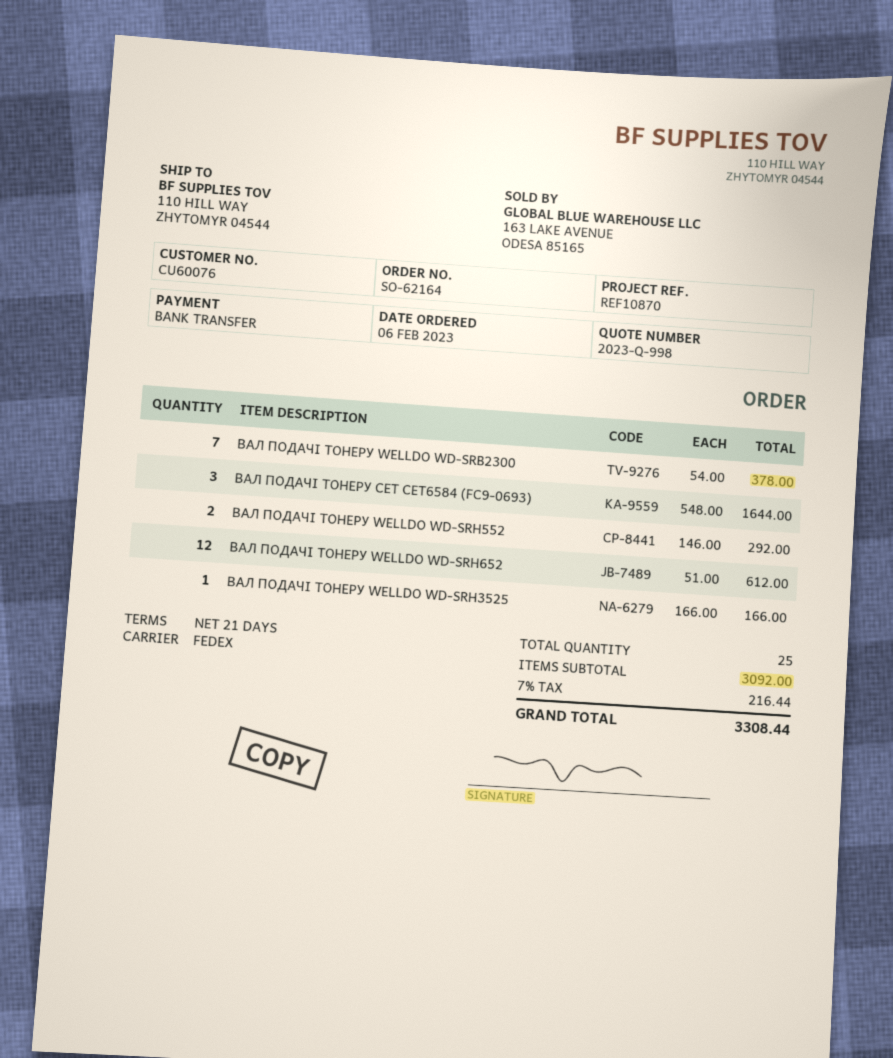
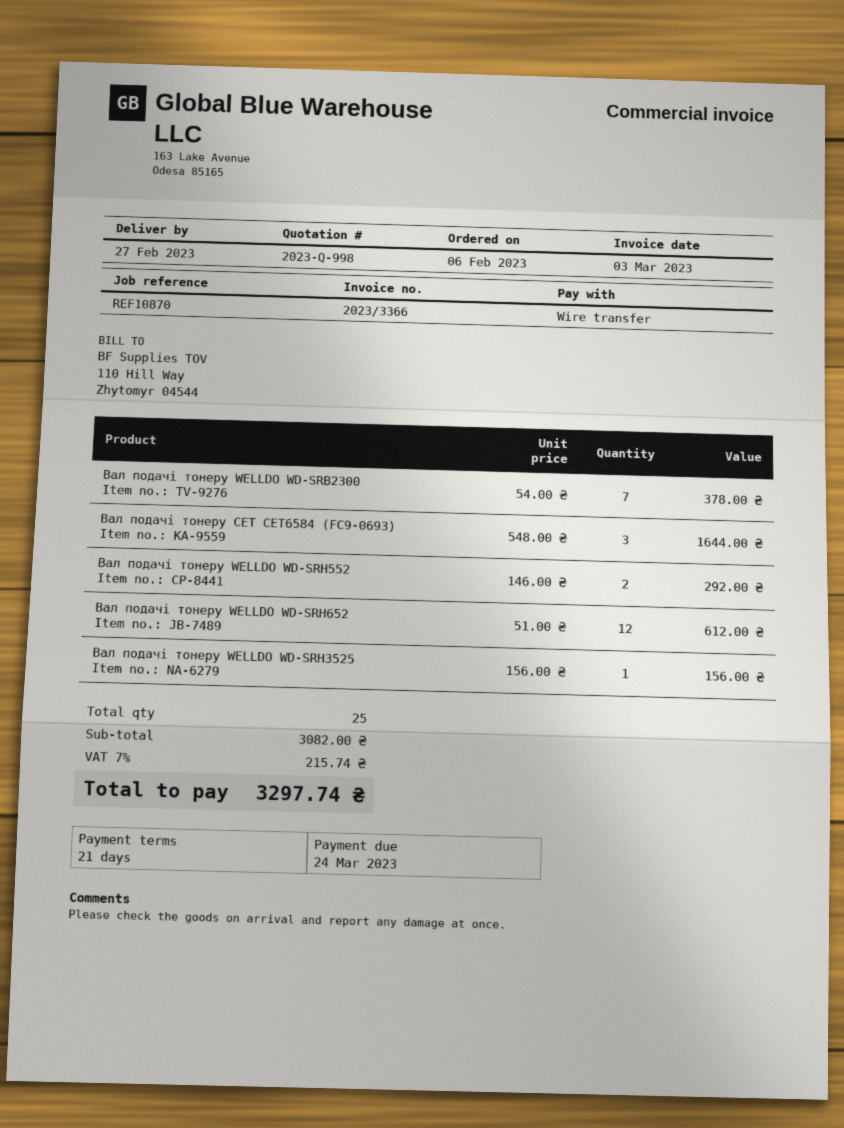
ВАЛ ПОДАЧІ ТОНЕРУ WELLDO WD-SRH3525: 1 x 166.00 = 166.00 -> 1 x 156.00 = 156.00
subtotal: 3092.00 -> 3082.00
tax: 7% = 216.44 -> 7% = 215.74
total: 3308.44 -> 3297.74

